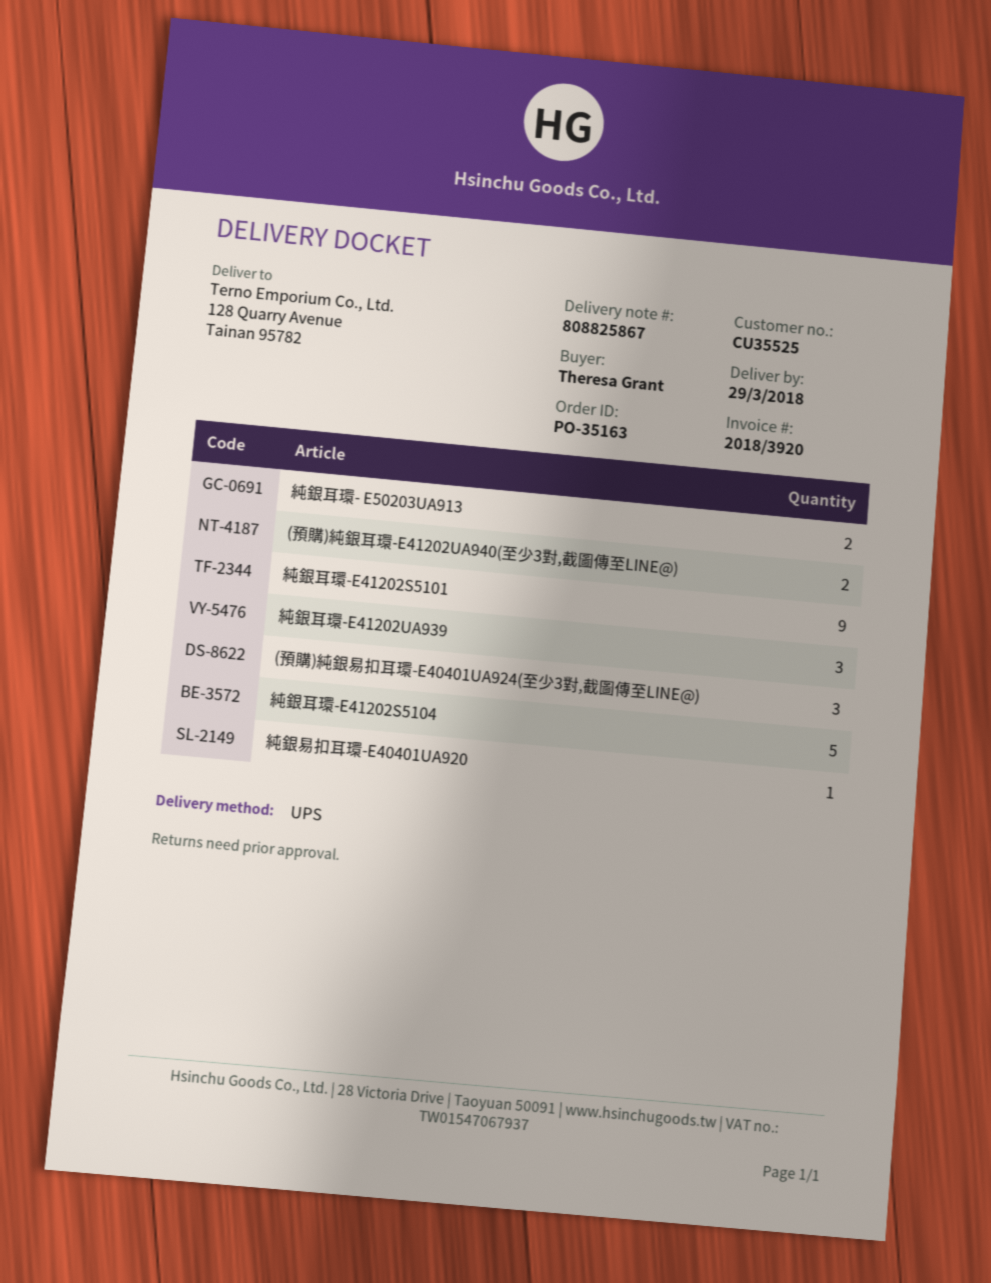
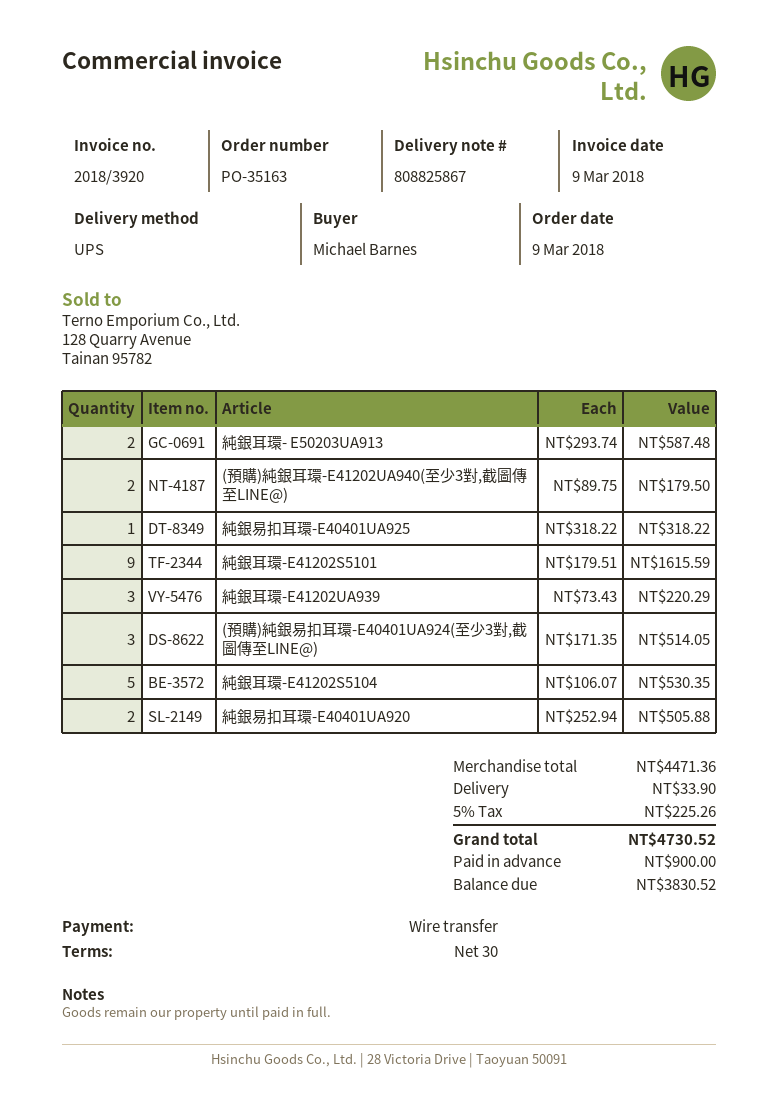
ordered by: Theresa Grant -> Michael Barnes
純銀易扣耳環-E40401UA920: 1 -> 2
純銀易扣耳環-E40401UA925: none -> 1

